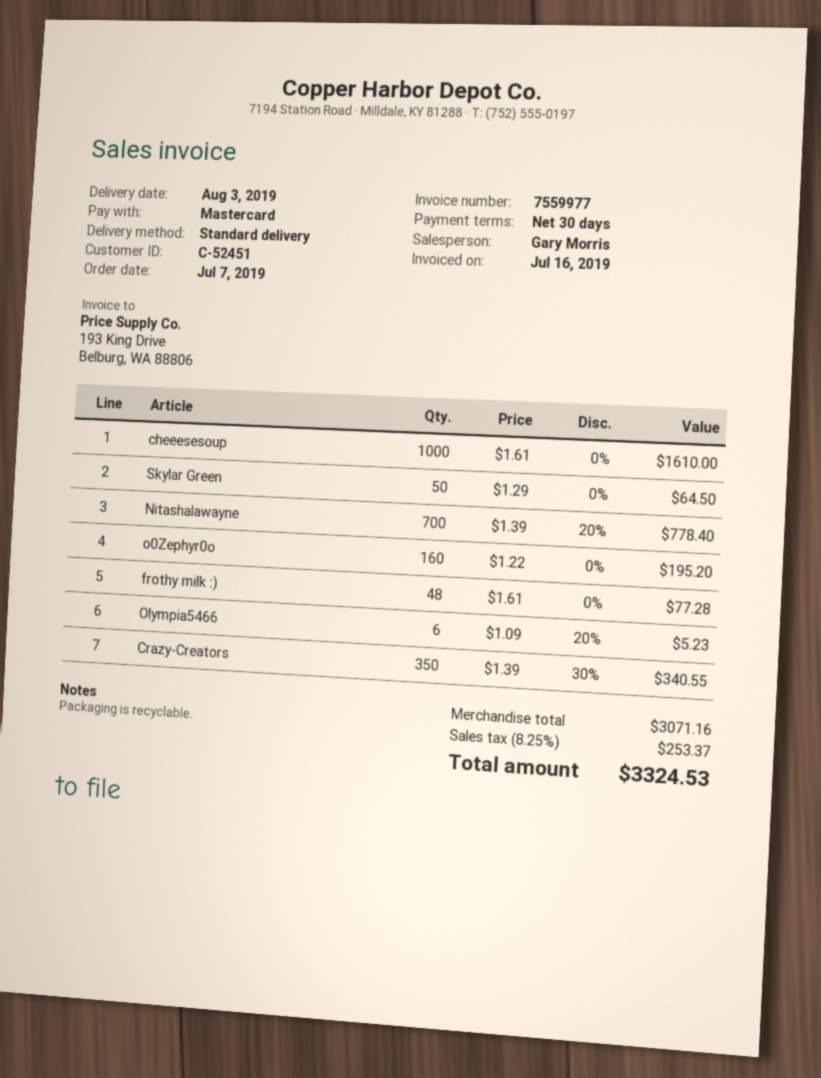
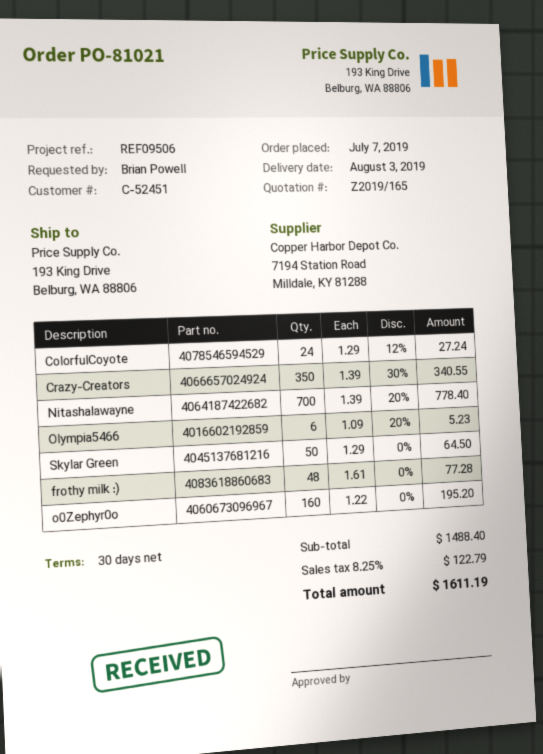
cheeesesoup: 1000 x 1.61 = 1610.00 -> none
ColorfulCoyote: none -> 24 x 1.29 - 12% = 27.24
subtotal: 3071.16 -> 1488.40
tax: 8.25% = 253.37 -> 8.25% = 122.79
total: 3324.53 -> 1611.19

